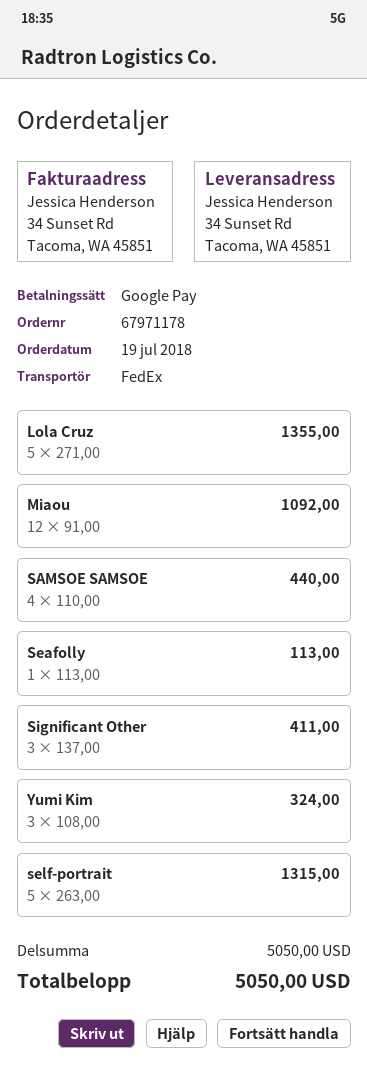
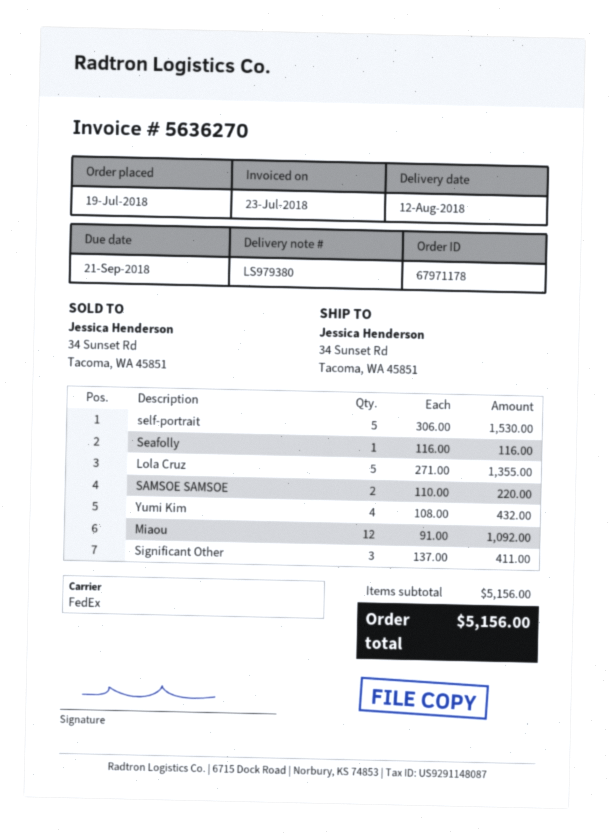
SAMSOE SAMSOE: 4 x 110.00 = 440.00 -> 2 x 110.00 = 220.00
Seafolly: 1 x 113.00 = 113.00 -> 1 x 116.00 = 116.00
Yumi Kim: 3 x 108.00 = 324.00 -> 4 x 108.00 = 432.00
self-portrait: 5 x 263.00 = 1315.00 -> 5 x 306.00 = 1530.00
subtotal: 5050.00 -> 5156.00
total: 5050.00 -> 5156.00

